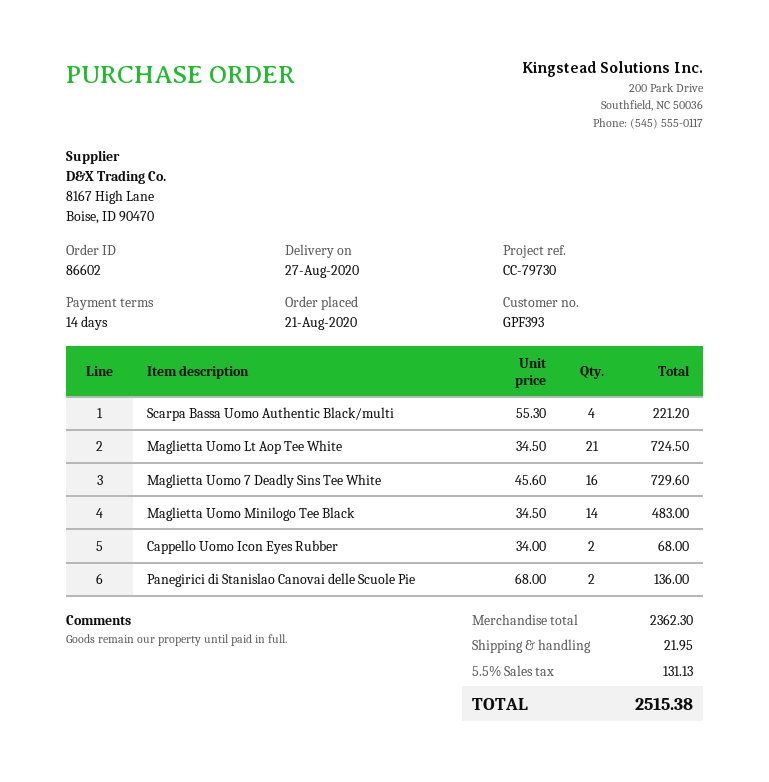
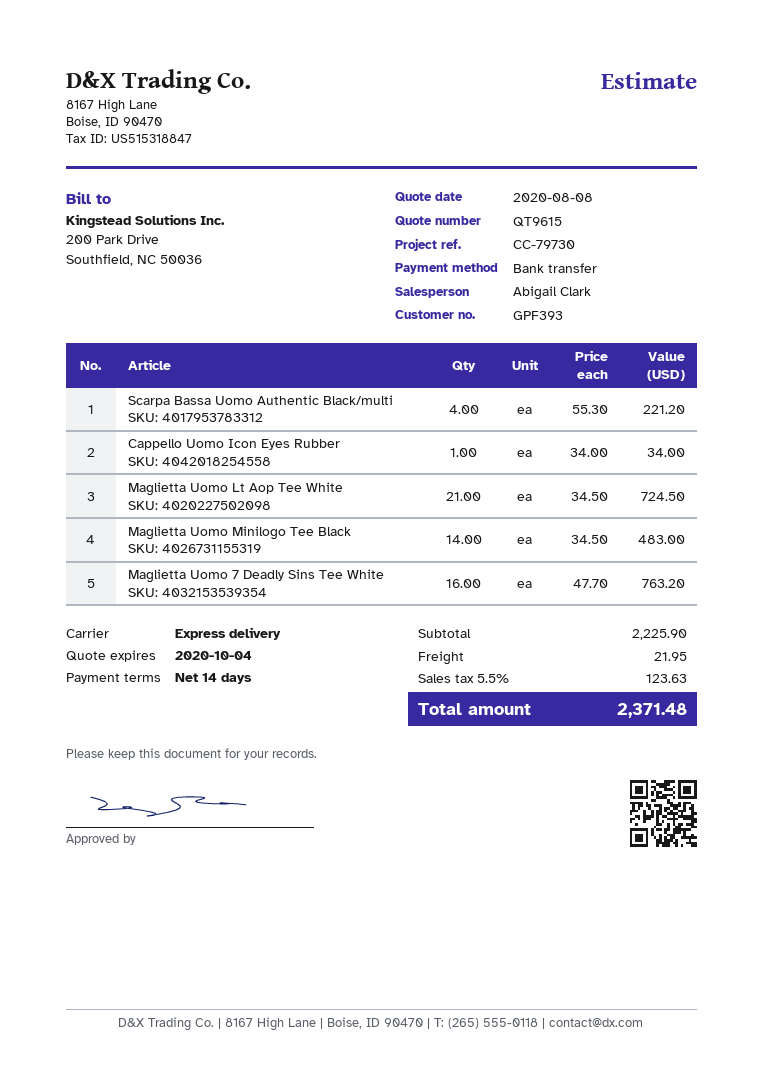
Maglietta Uomo 7 Deadly Sins Tee White: 16 x 45.60 = 729.60 -> 16 x 47.70 = 763.20
Cappello Uomo Icon Eyes Rubber: 2 x 34.00 = 68.00 -> 1 x 34.00 = 34.00
Panegirici di Stanislao Canovai delle Scuole Pie: 2 x 68.00 = 136.00 -> none
subtotal: 2362.30 -> 2225.90
tax: 5.5% = 131.13 -> 5.5% = 123.63
total: 2515.38 -> 2371.48

